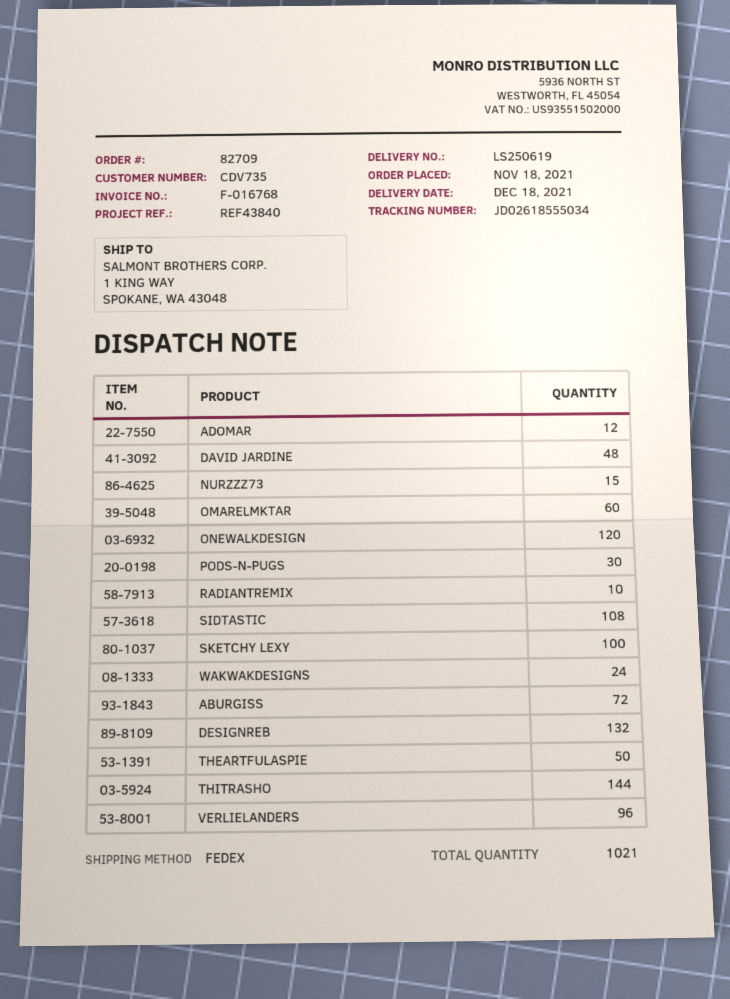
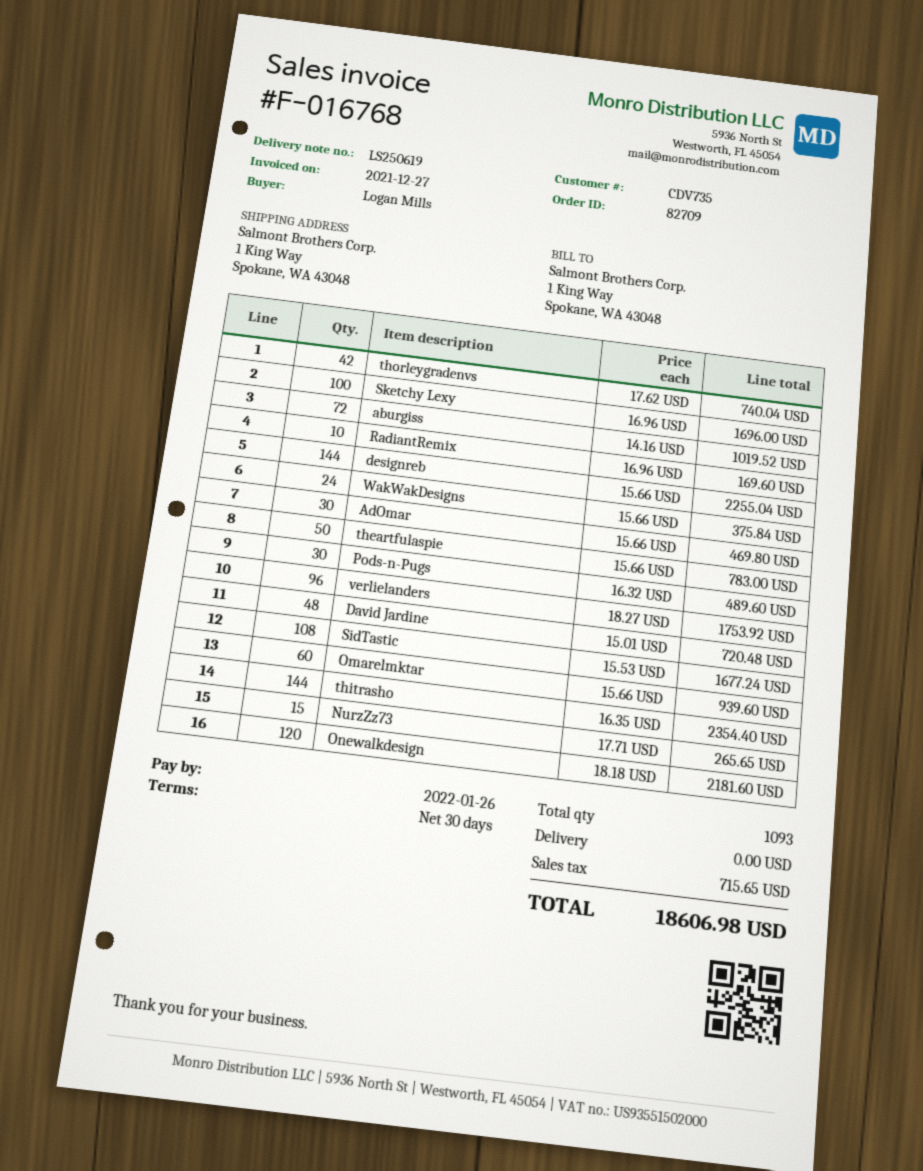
ADOMAR: 12 -> 30
DESIGNREB: 132 -> 144
thorleygradenvs: none -> 42
total quantity: 1021 -> 1093

